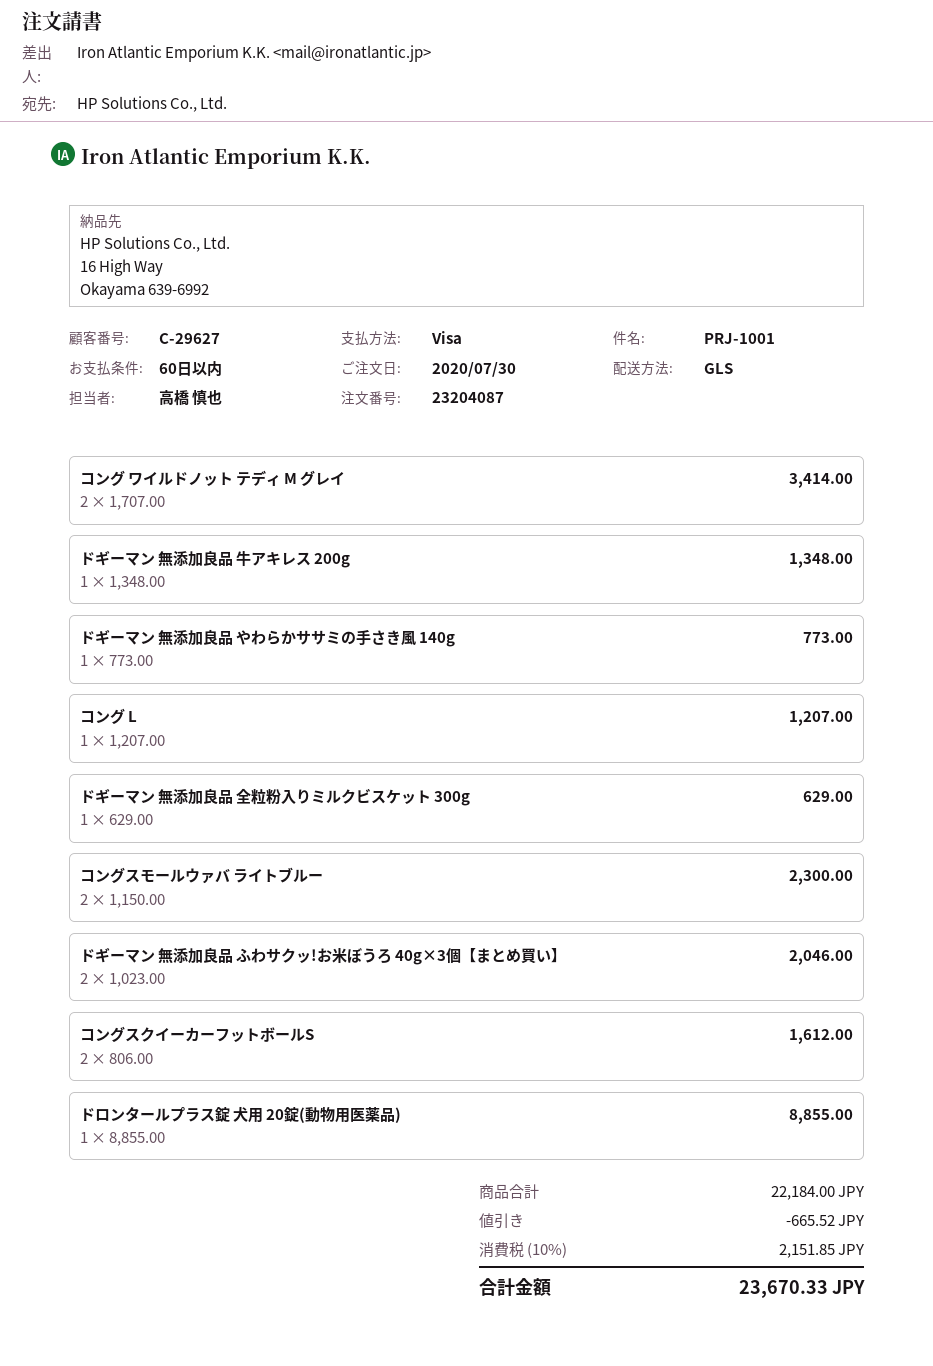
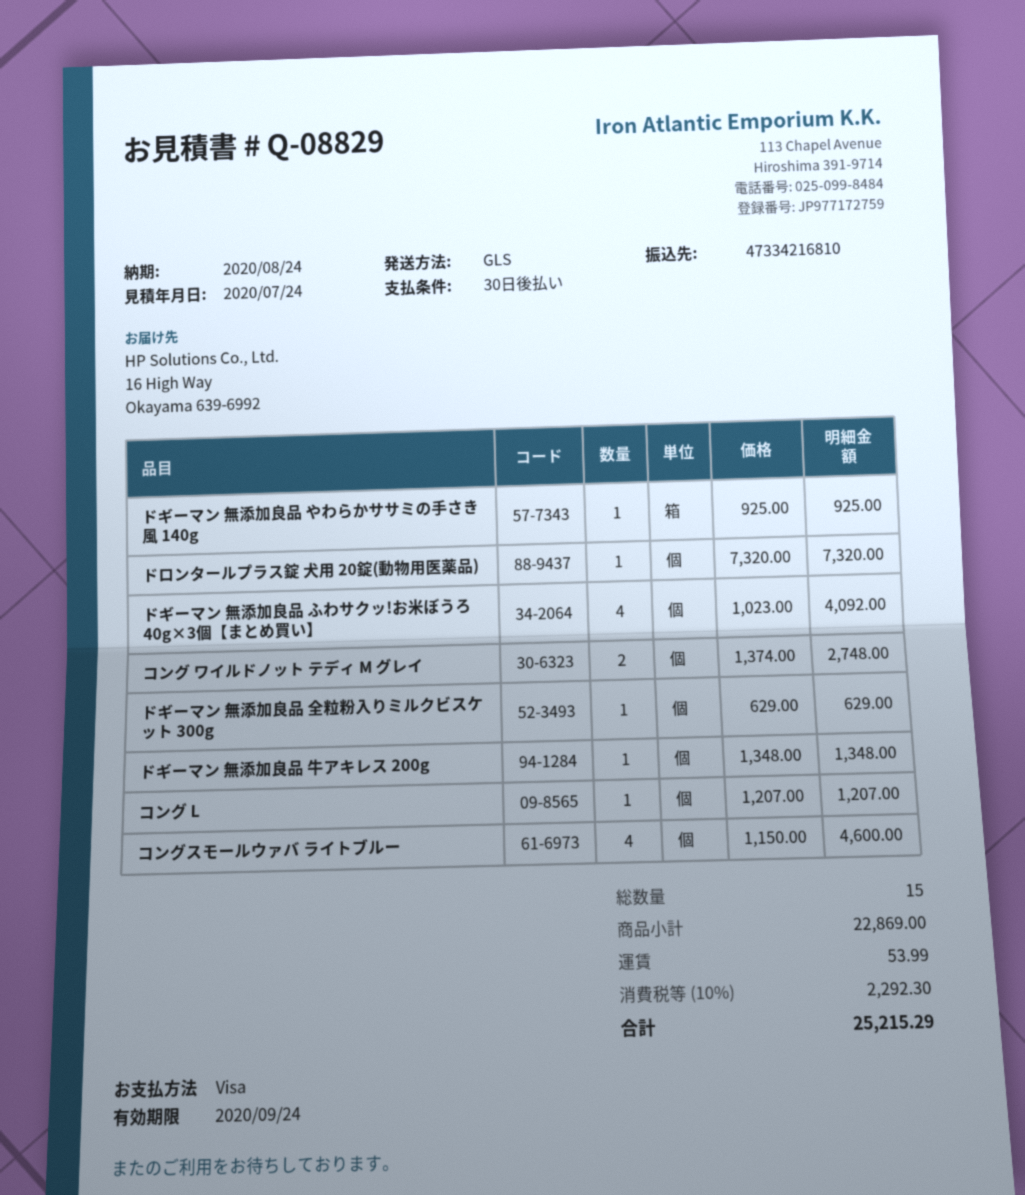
payment terms: 60 days -> 30 days
コング ワイルドノット テディ M グレイ: 2 x 1707.00 = 3414.00 -> 2 x 1374.00 = 2748.00
ドギーマン 無添加良品 やわらかササミの手さき風 140g: 1 x 773.00 = 773.00 -> 1 x 925.00 = 925.00
コングスモールウァバ ライトブルー: 2 x 1150.00 = 2300.00 -> 4 x 1150.00 = 4600.00
ドギーマン 無添加良品 ふわサクッ!お米ぼうろ 40g×3個【まとめ買い】: 2 x 1023.00 = 2046.00 -> 4 x 1023.00 = 4092.00
コングスクイーカーフットボールS: 2 x 806.00 = 1612.00 -> none
ドロンタールプラス錠 犬用 20錠(動物用医薬品): 1 x 8855.00 = 8855.00 -> 1 x 7320.00 = 7320.00
subtotal: 22184.00 -> 22869.00
discount: 665.52 -> none
shipping: none -> 53.99
tax: 10% = 2151.85 -> 10% = 2292.30
total: 23670.33 -> 25215.29

